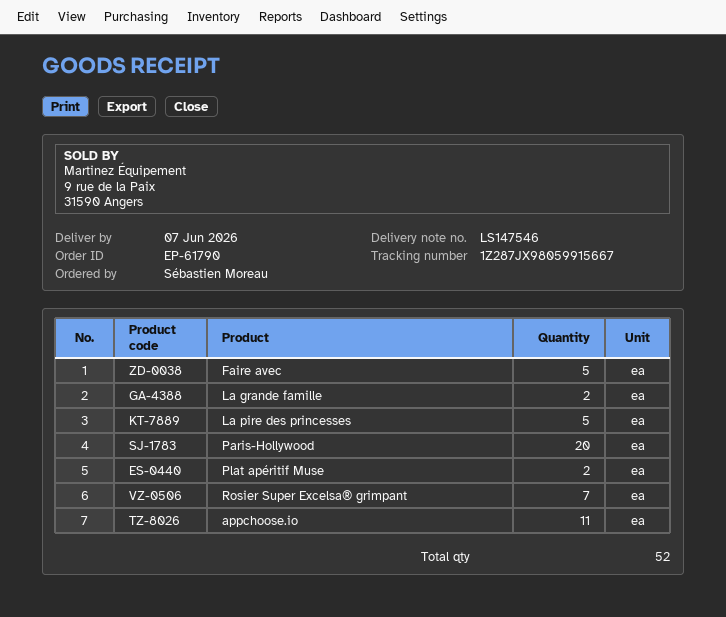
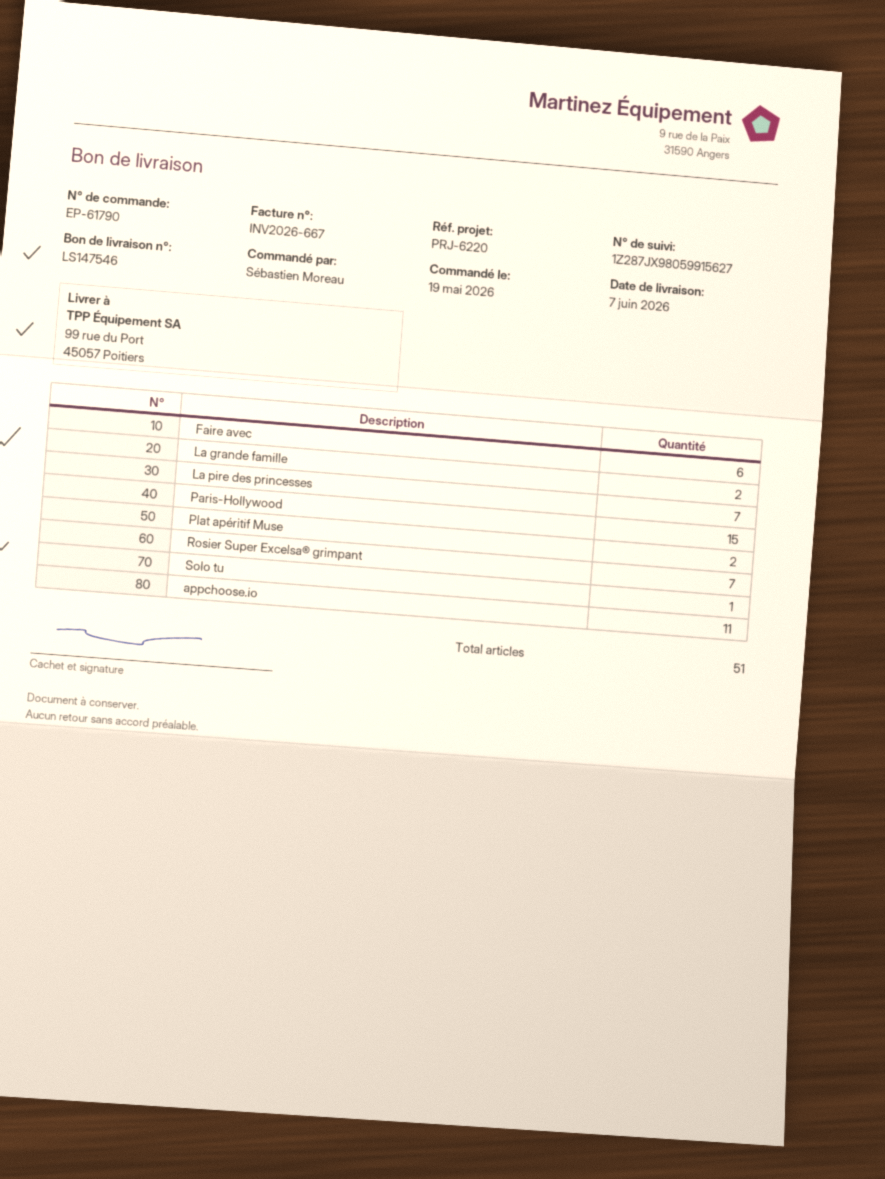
tracking number: 1Z287JX98059915667 -> 1Z287JX98059915627
Faire avec: 5 -> 6
La pire des princesses: 5 -> 7
Paris-Hollywood: 20 -> 15
Solo tu: none -> 1
total quantity: 52 -> 51

